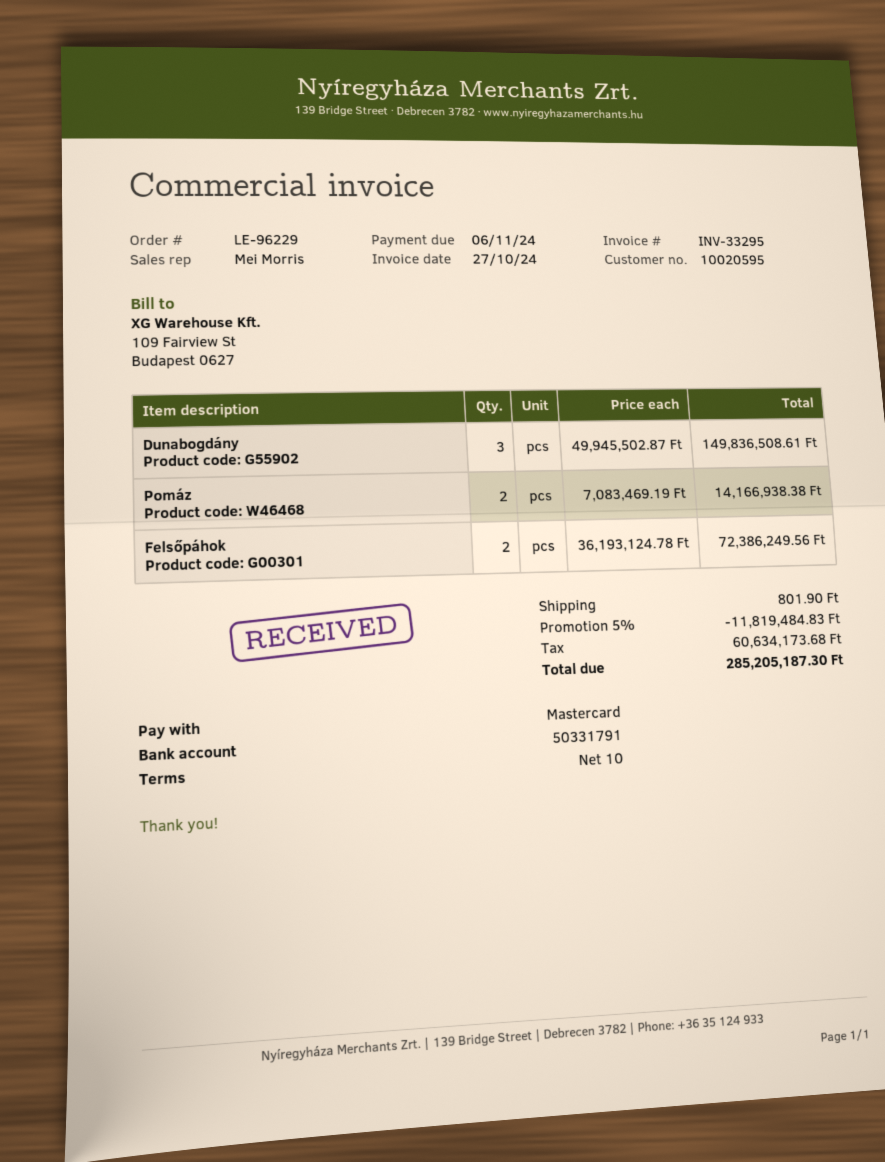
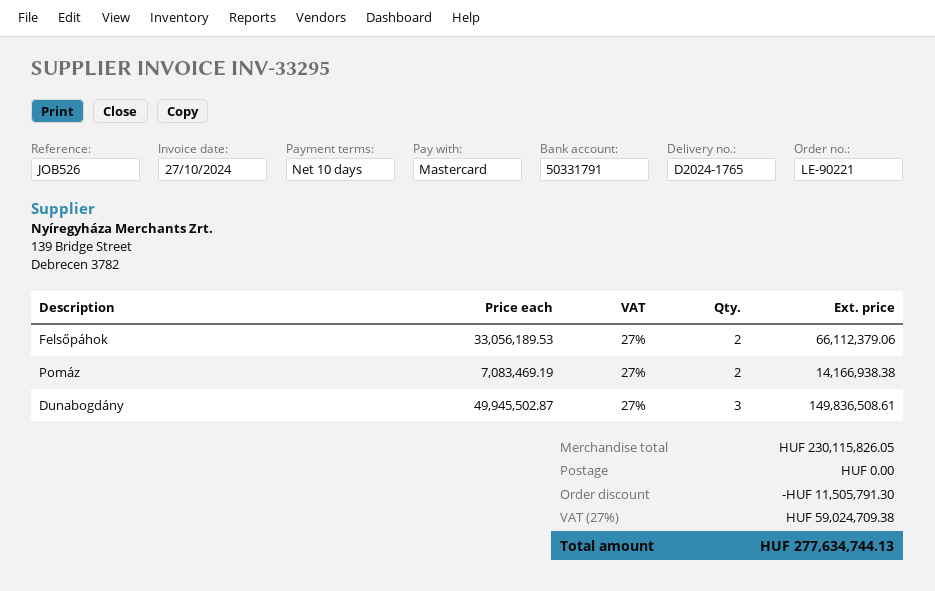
order number: LE-96229 -> LE-90221
Felsőpáhok: 2 x 36193124.78 = 72386249.56 -> 2 x 33056189.53 = 66112379.06
discount: 11819484.83 -> 11505791.30
shipping: 801.90 -> 0.00
tax: 60634173.68 -> 59024709.38
total: 285205187.30 -> 277634744.13

